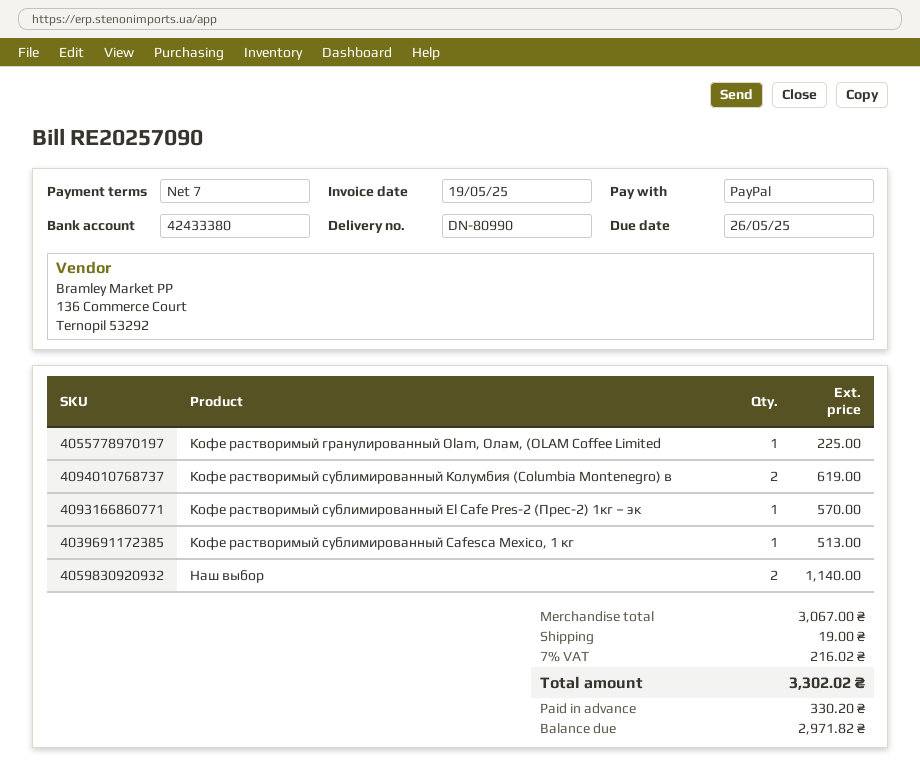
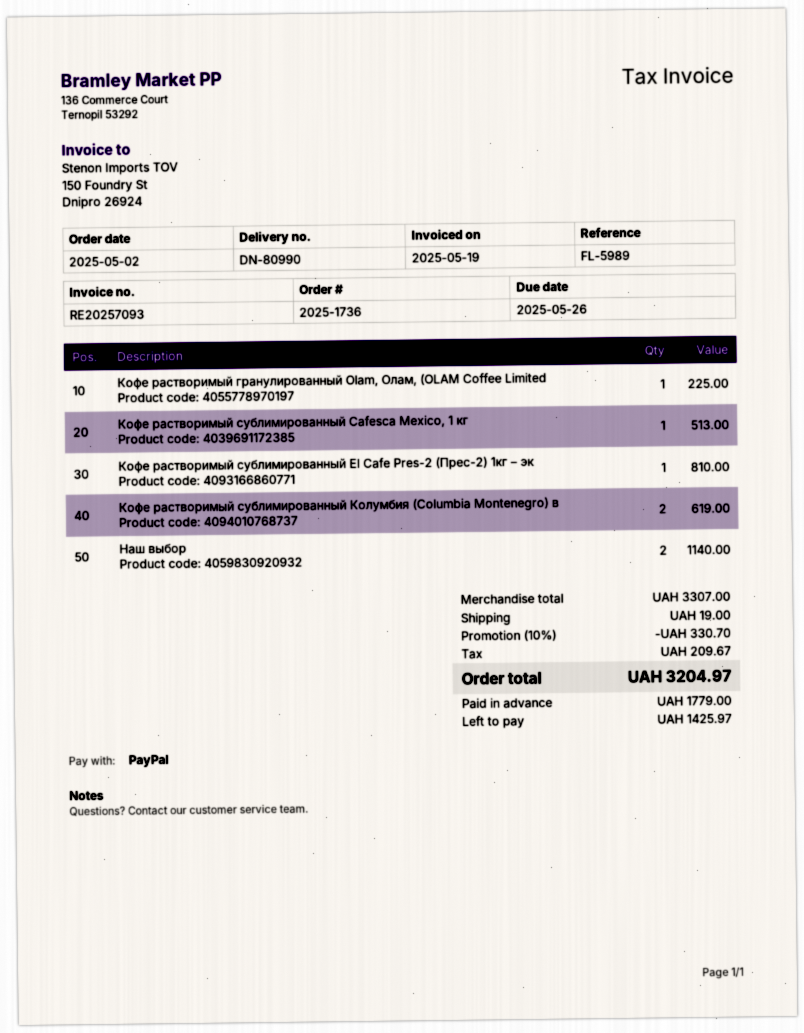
invoice number: RE20257090 -> RE20257093
Кофе растворимый сублимированный El Cafe Pres-2 (Прес-2) 1кг – эк: 1 for 570.00 -> 1 for 810.00
subtotal: 3067.00 -> 3307.00
discount: none -> 10% = 330.70
tax: 216.02 -> 209.67
total: 3302.02 -> 3204.97
deposit: 330.20 -> 1779.00
balance: 2971.82 -> 1425.97

